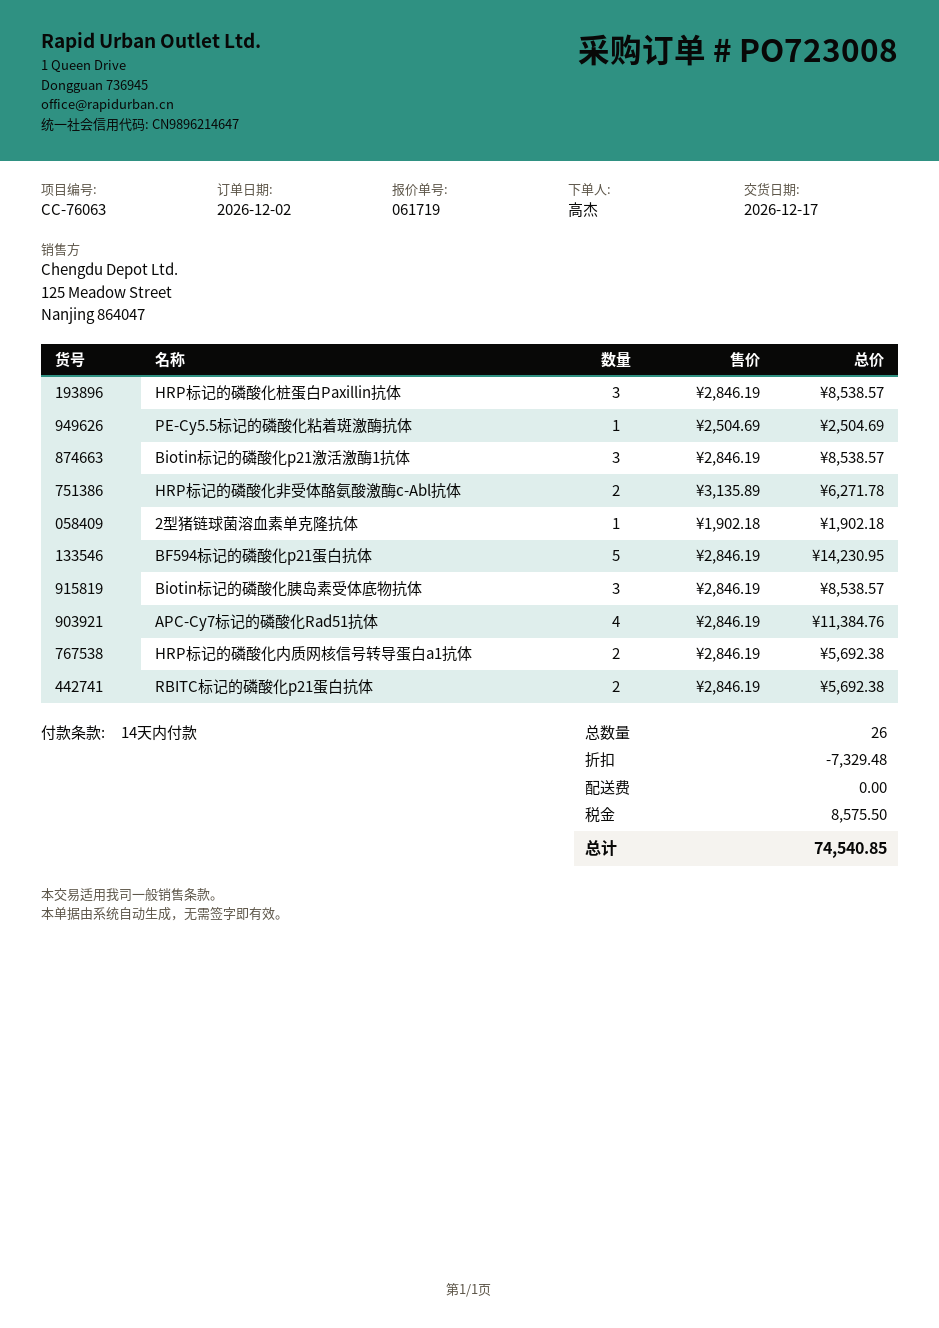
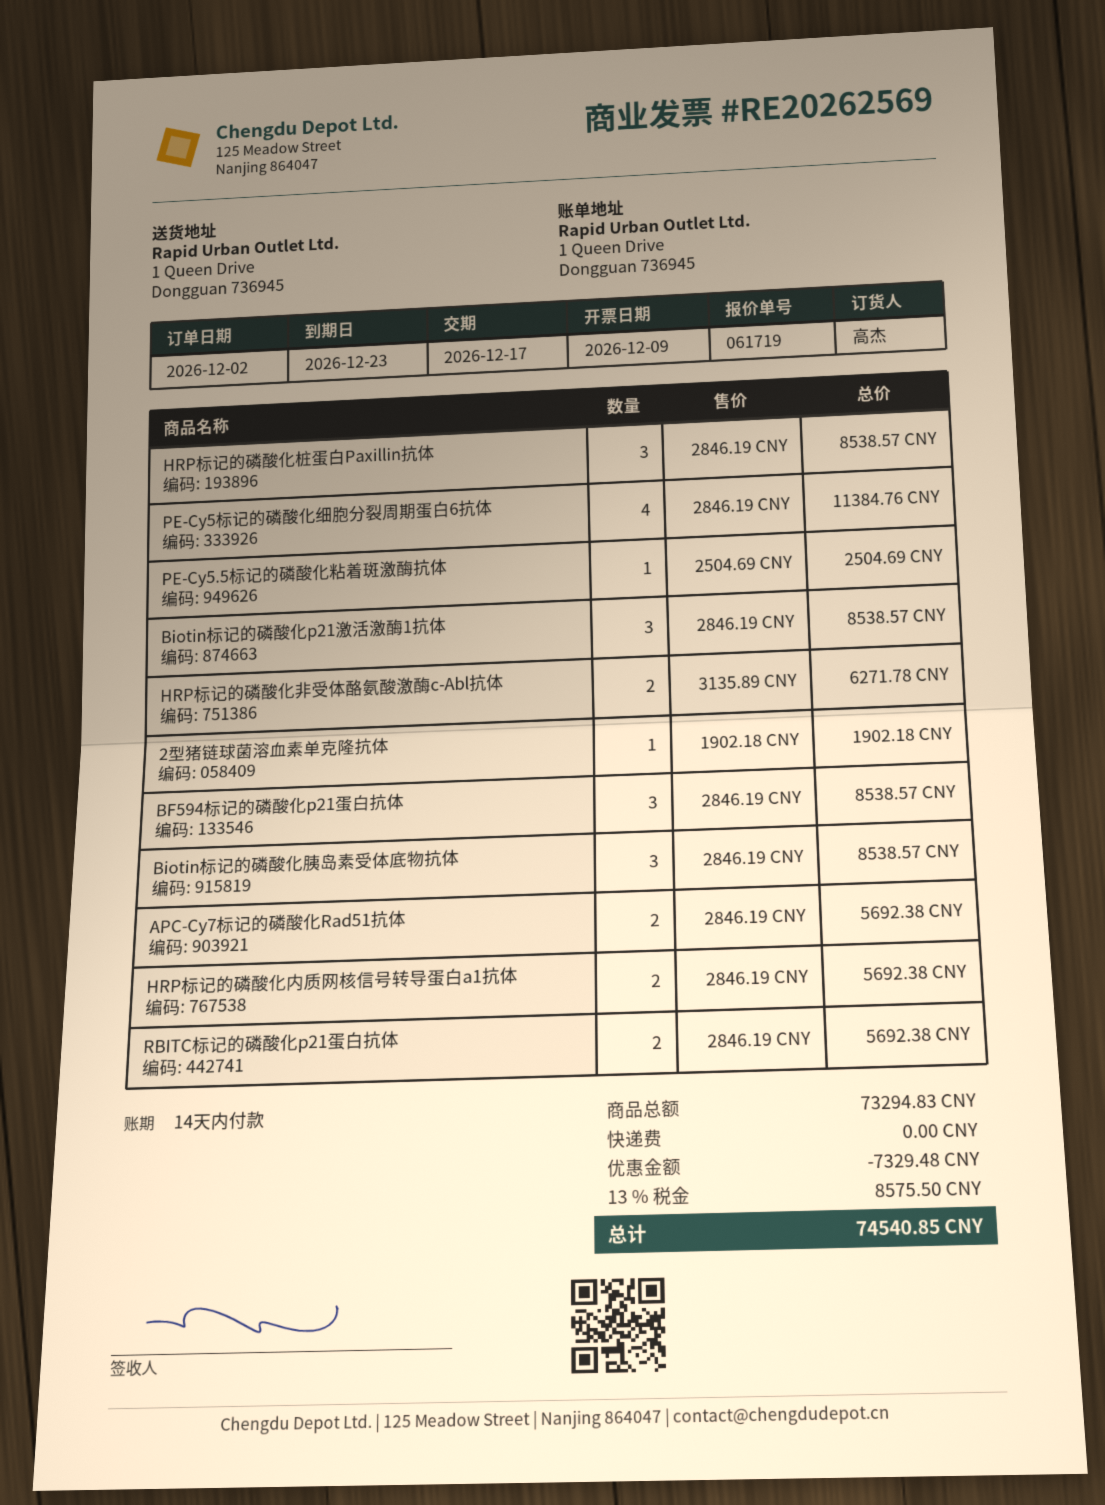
BF594标记的磷酸化p21蛋白抗体: 5 x 2846.19 = 14230.95 -> 3 x 2846.19 = 8538.57
APC-Cy7标记的磷酸化Rad51抗体: 4 x 2846.19 = 11384.76 -> 2 x 2846.19 = 5692.38
PE-Cy5标记的磷酸化细胞分裂周期蛋白6抗体: none -> 4 x 2846.19 = 11384.76

